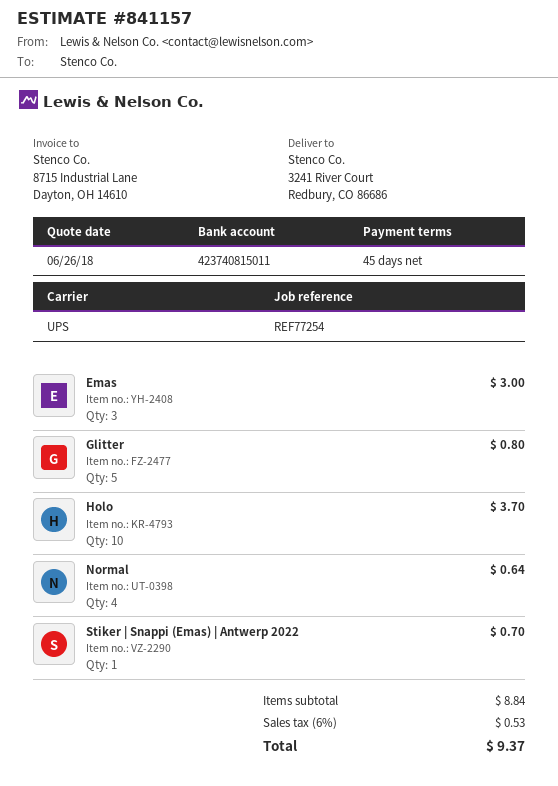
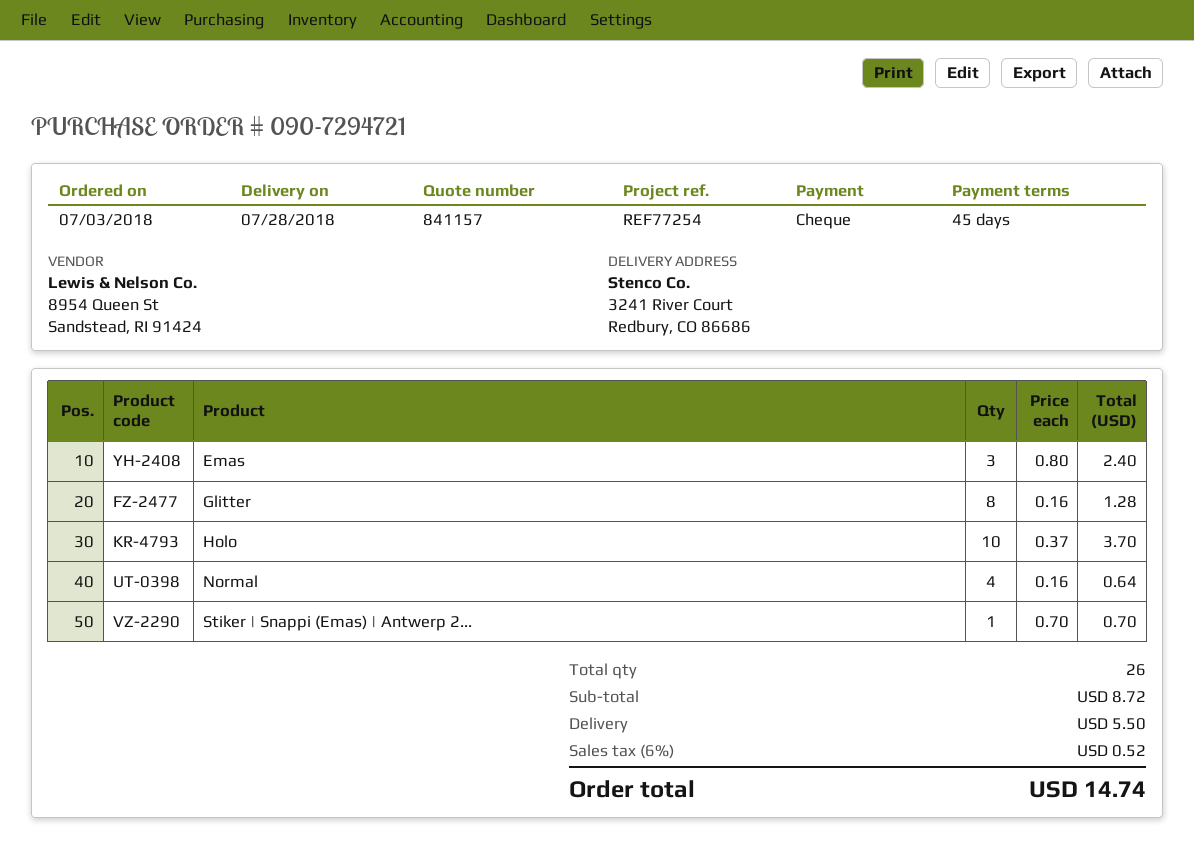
Emas: 3 for 3.00 -> 3 for 2.40
Glitter: 5 for 0.80 -> 8 for 1.28
subtotal: 8.84 -> 8.72
shipping: none -> 5.50
tax: 6% = 0.53 -> 6% = 0.52
total: 9.37 -> 14.74

